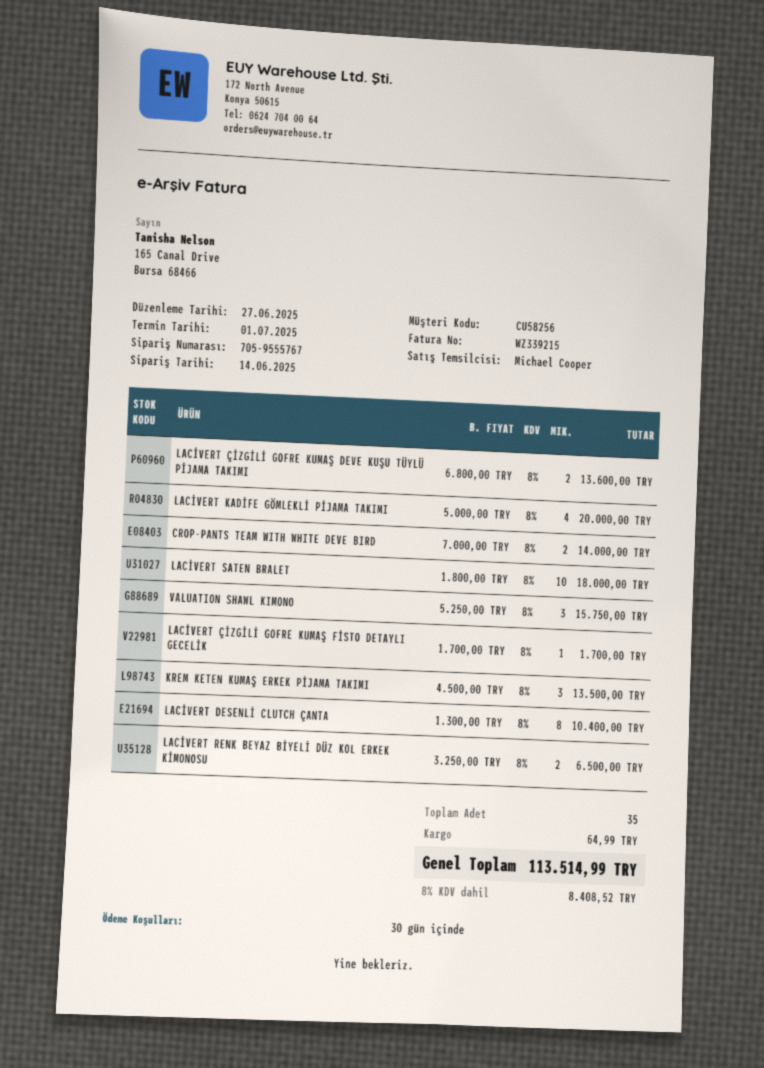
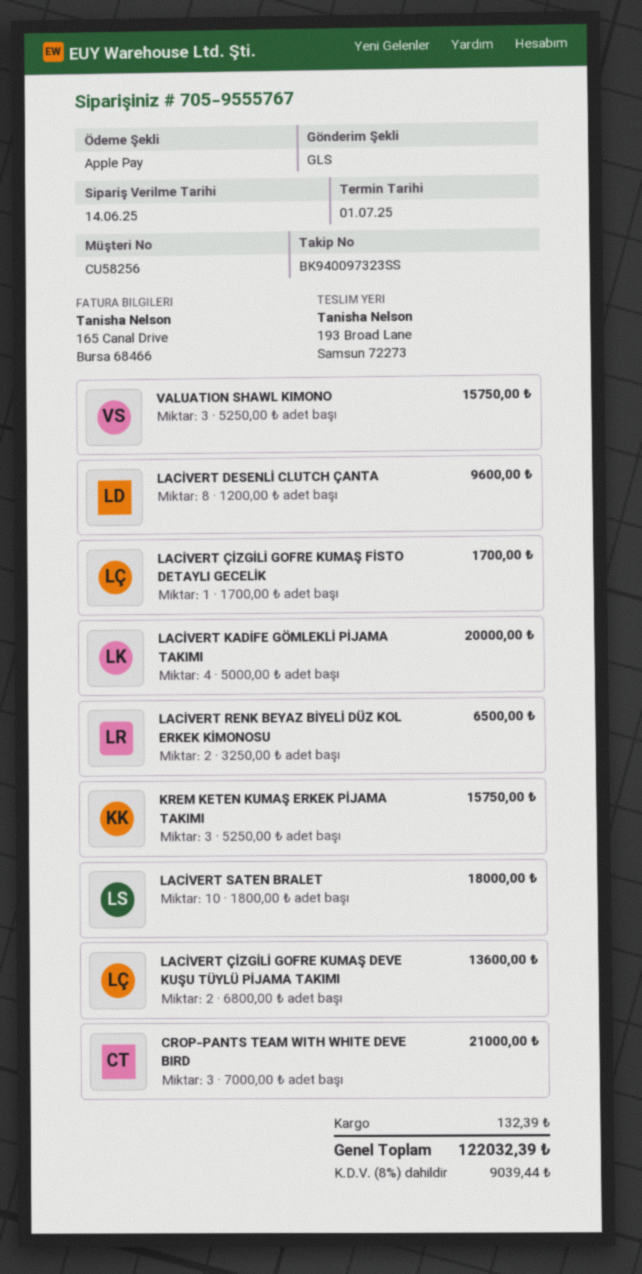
CROP-PANTS TEAM WITH WHITE DEVE BIRD: 2 x 7000.00 = 14000.00 -> 3 x 7000.00 = 21000.00
KREM KETEN KUMAŞ ERKEK PİJAMA TAKIMI: 3 x 4500.00 = 13500.00 -> 3 x 5250.00 = 15750.00
LACİVERT DESENLİ CLUTCH ÇANTA: 8 x 1300.00 = 10400.00 -> 8 x 1200.00 = 9600.00
shipping: 64.99 -> 132.39
tax: 8% = 8408.52 -> 8% = 9039.44
total: 113514.99 -> 122032.39

